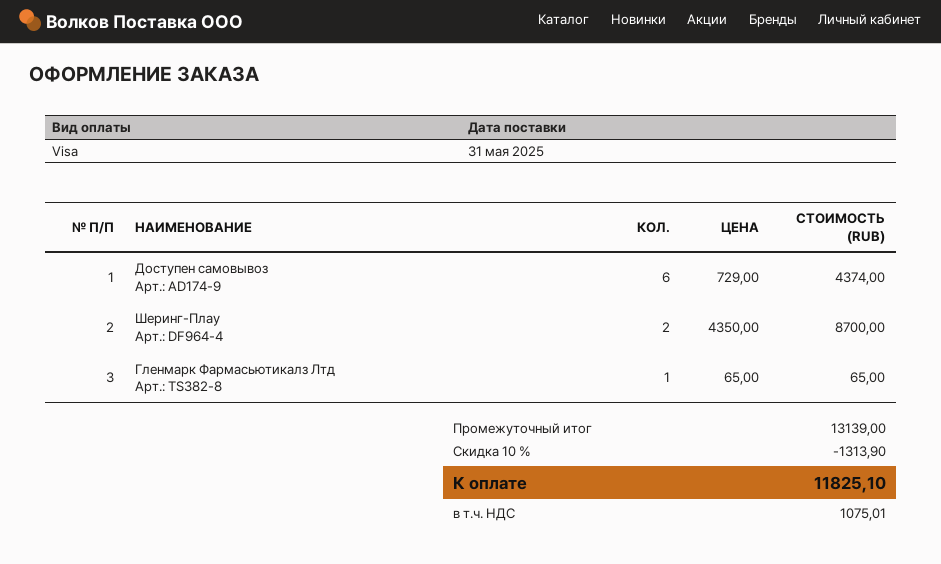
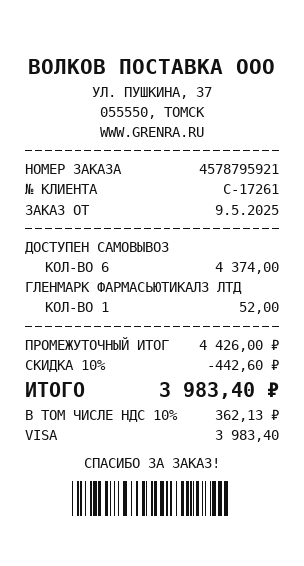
Шеринг-Плау: 2 for 8700.00 -> none
Гленмарк Фармасьютикалз Лтд: 1 for 65.00 -> 1 for 52.00
subtotal: 13139.00 -> 4426.00
discount: 10% = 1313.90 -> 10% = 442.60
tax: 1075.01 -> 362.13
total: 11825.10 -> 3983.40

